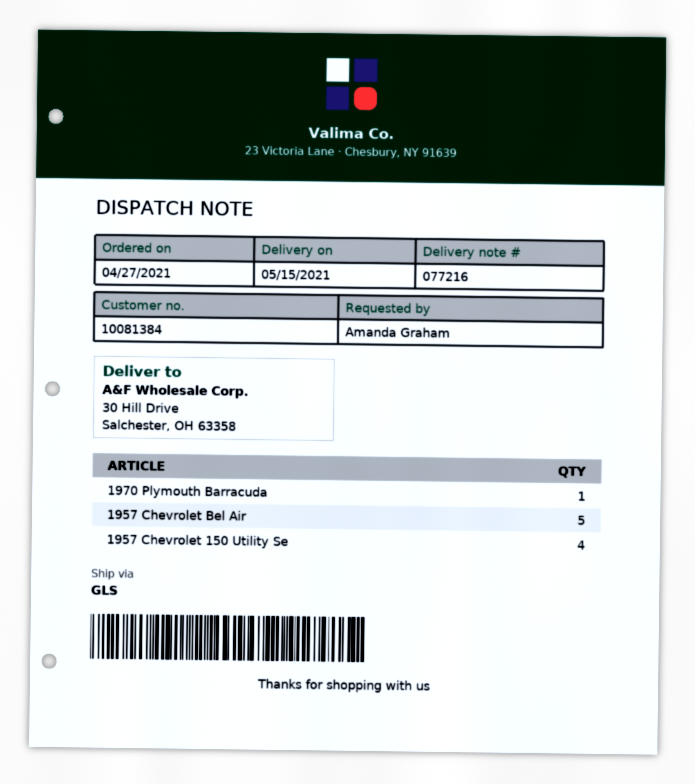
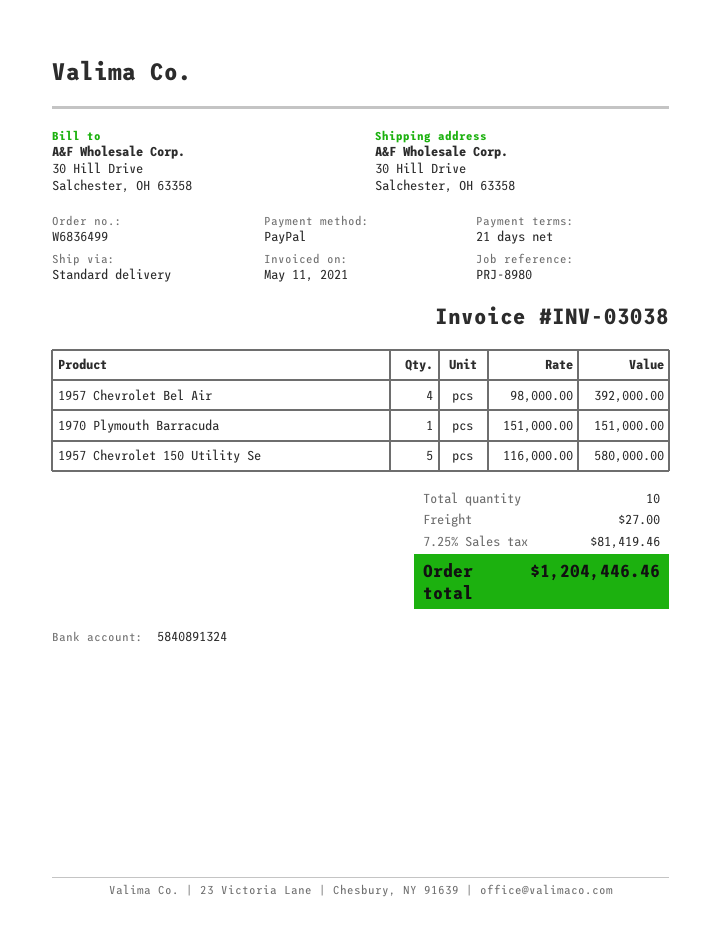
shipping method: GLS -> standard
1957 Chevrolet Bel Air: 5 -> 4
1957 Chevrolet 150 Utility Se: 4 -> 5

